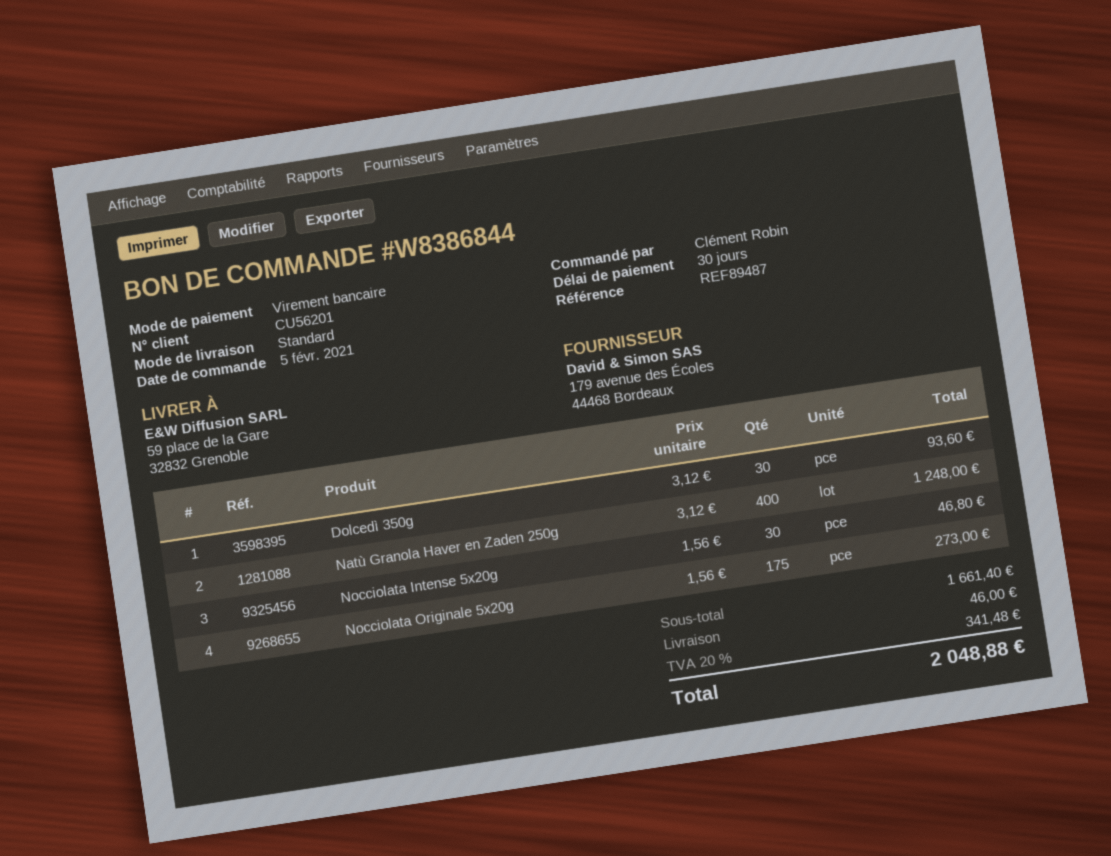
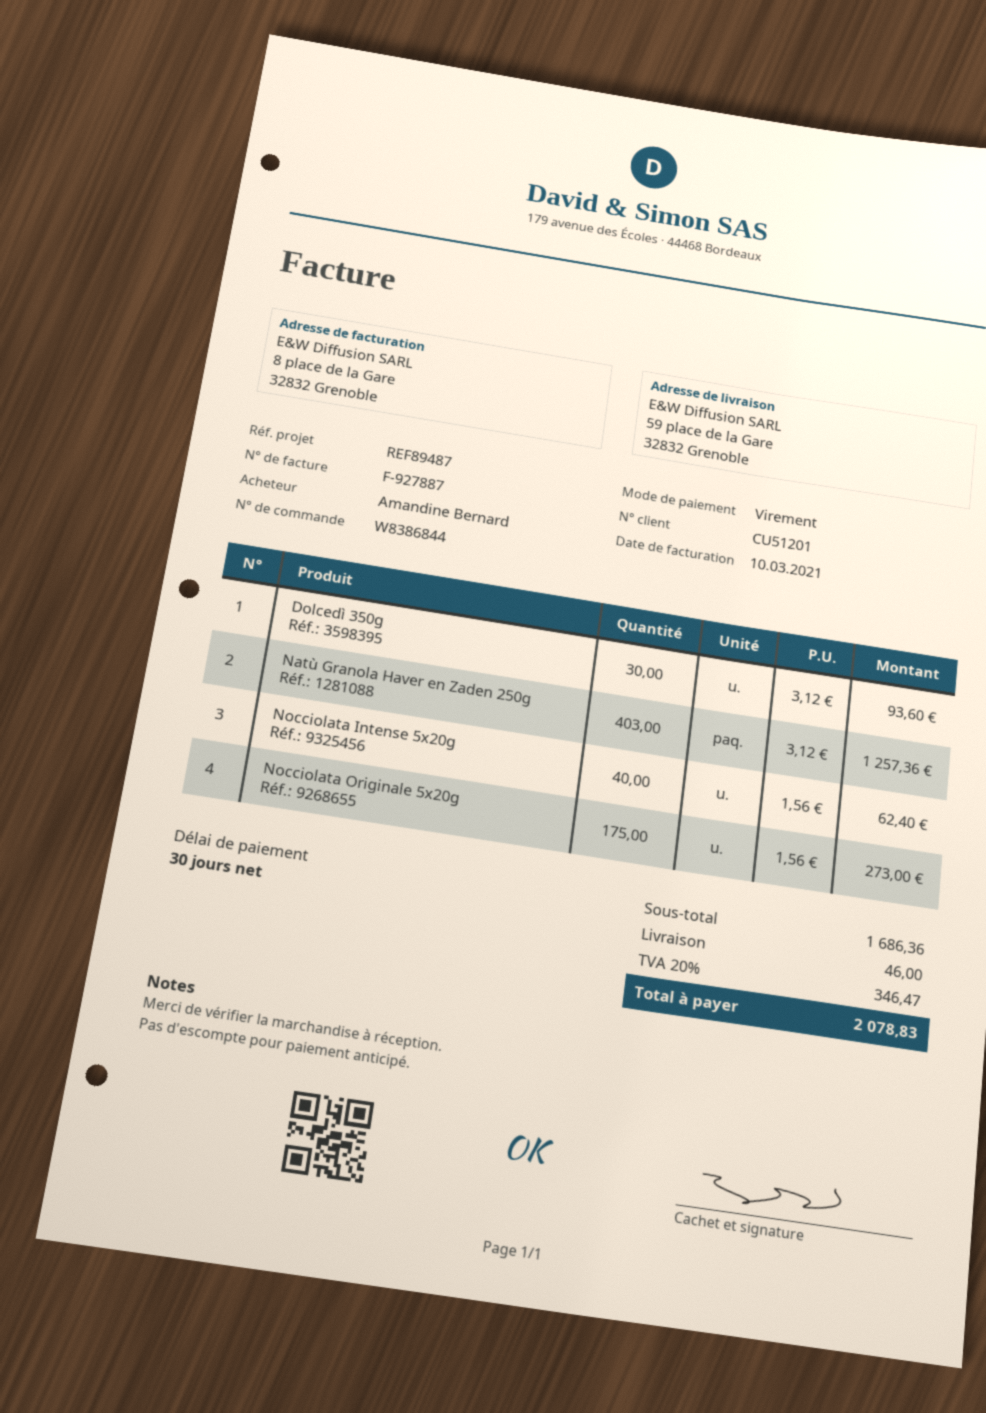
customer number: CU56201 -> CU51201
ordered by: Clément Robin -> Amandine Bernard
Natù Granola Haver en Zaden 250g: 400 x 3.12 = 1248.00 -> 403 x 3.12 = 1257.36
Nocciolata Intense 5x20g: 30 x 1.56 = 46.80 -> 40 x 1.56 = 62.40
subtotal: 1661.40 -> 1686.36
tax: 20% = 341.48 -> 20% = 346.47
total: 2048.88 -> 2078.83

